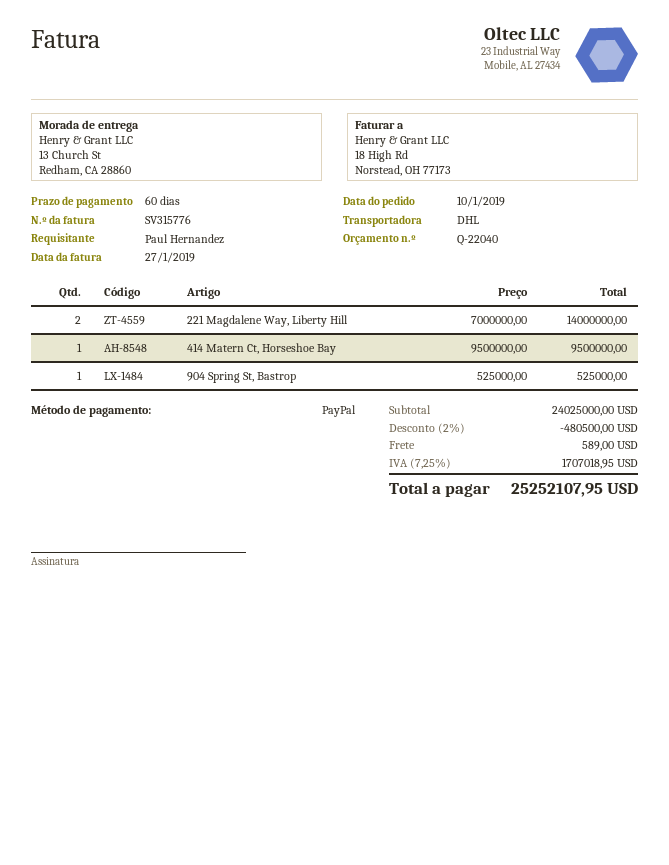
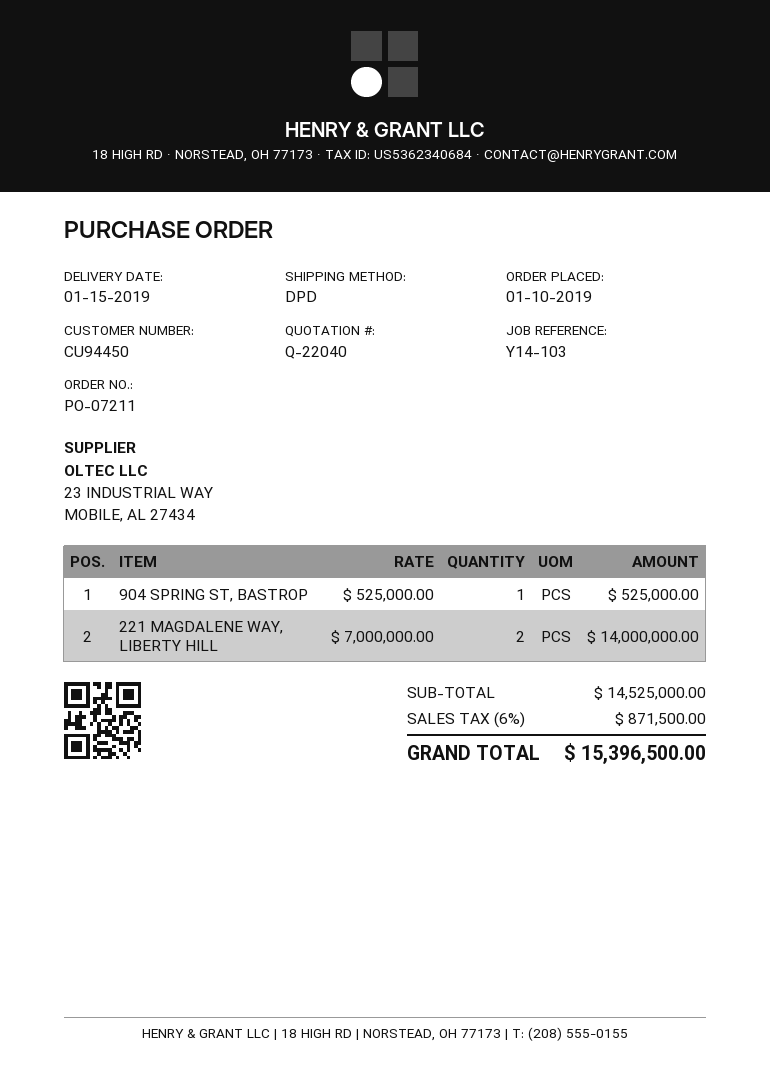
shipping method: DHL -> DPD
414 Matern Ct, Horseshoe Bay: 1 x 9500000.00 = 9500000.00 -> none
subtotal: 24025000.00 -> 14525000.00
discount: 2% = 480500.00 -> none
shipping: 589.00 -> none
tax: 7.25% = 1707018.95 -> 6% = 871500.00
total: 25252107.95 -> 15396500.00

